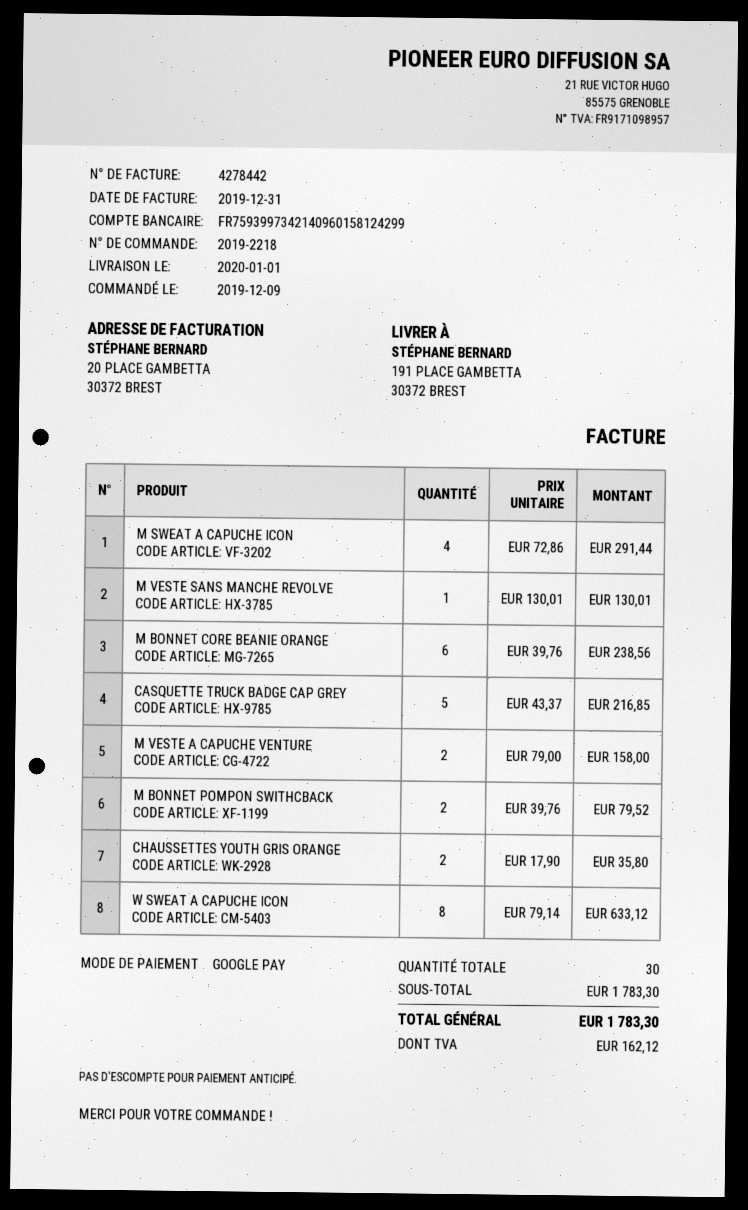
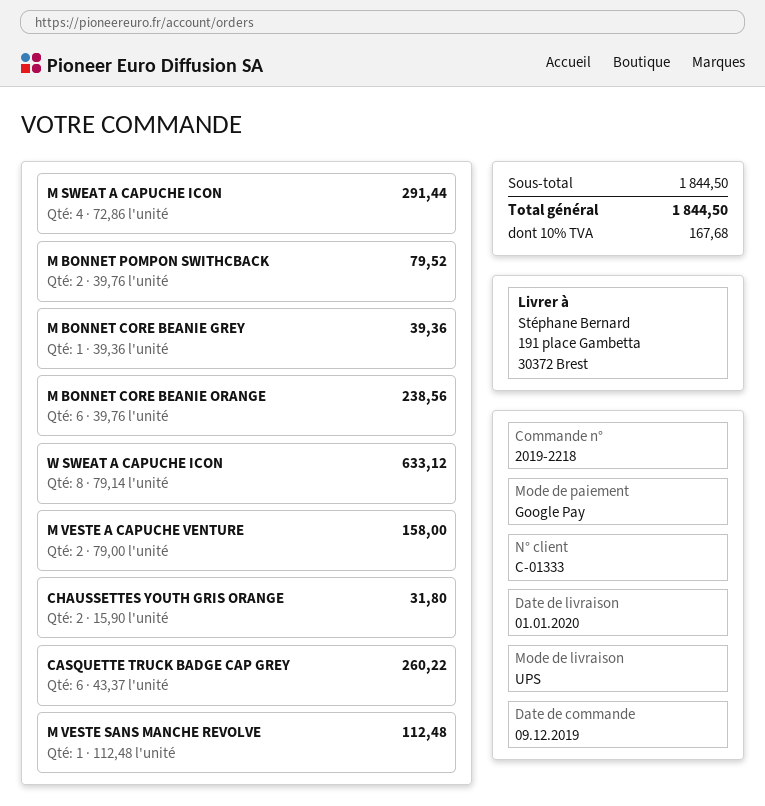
M VESTE SANS MANCHE REVOLVE: 1 x 130.01 = 130.01 -> 1 x 112.48 = 112.48
CASQUETTE TRUCK BADGE CAP GREY: 5 x 43.37 = 216.85 -> 6 x 43.37 = 260.22
CHAUSSETTES YOUTH GRIS ORANGE: 2 x 17.90 = 35.80 -> 2 x 15.90 = 31.80
M BONNET CORE BEANIE GREY: none -> 1 x 39.36 = 39.36
subtotal: 1783.30 -> 1844.50
tax: 162.12 -> 167.68
total: 1783.30 -> 1844.50

